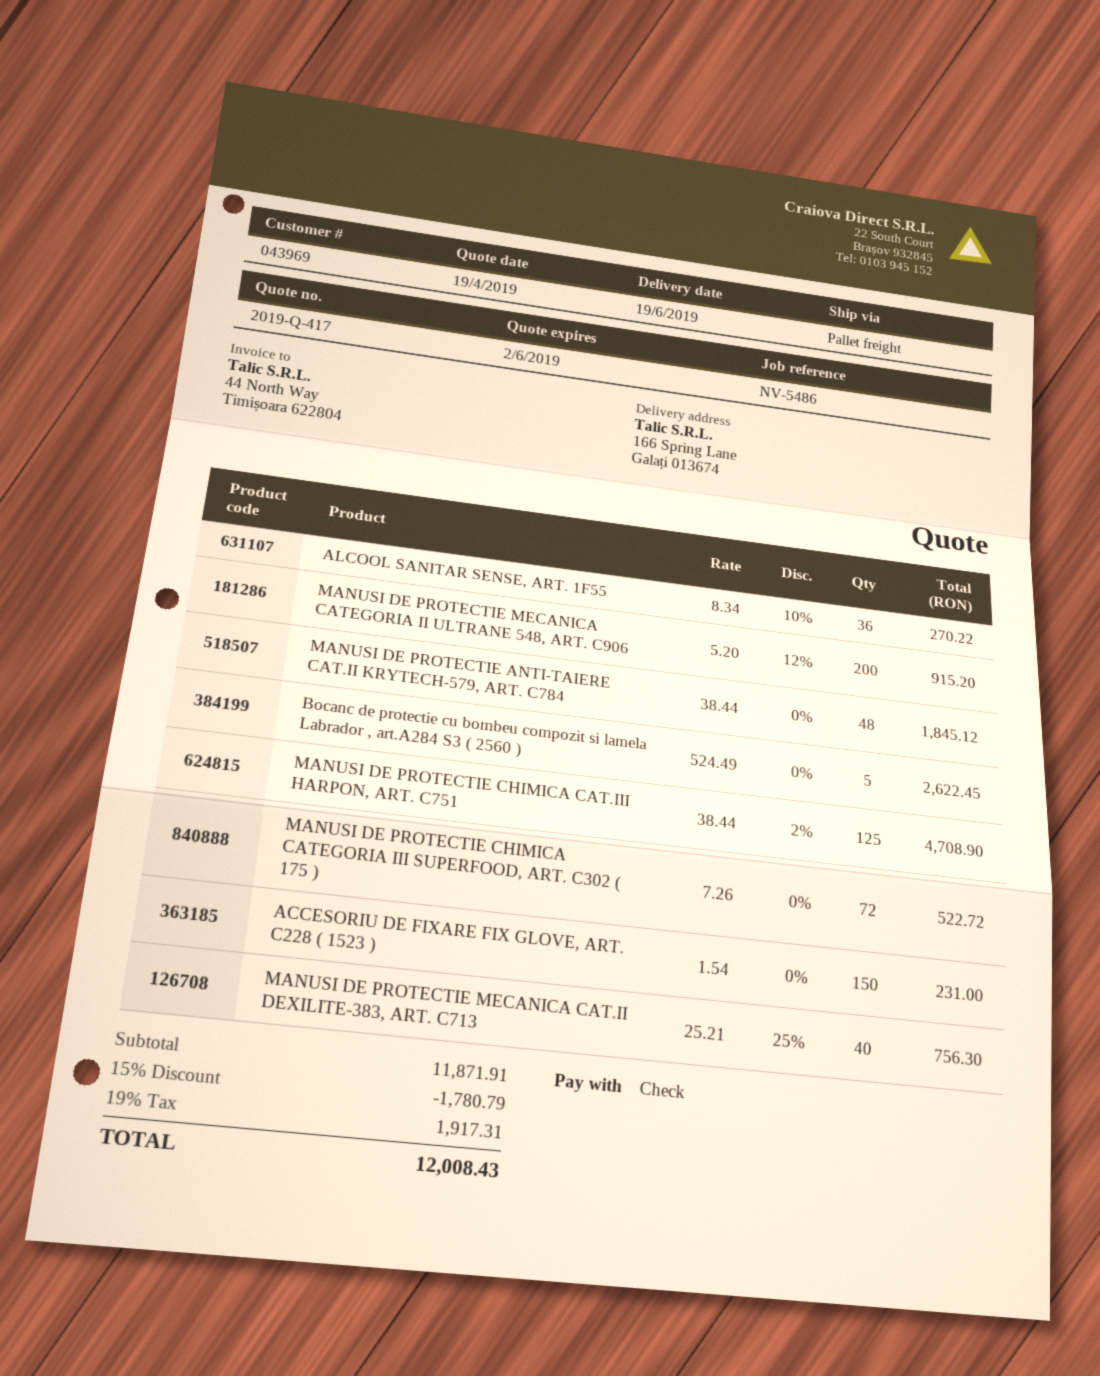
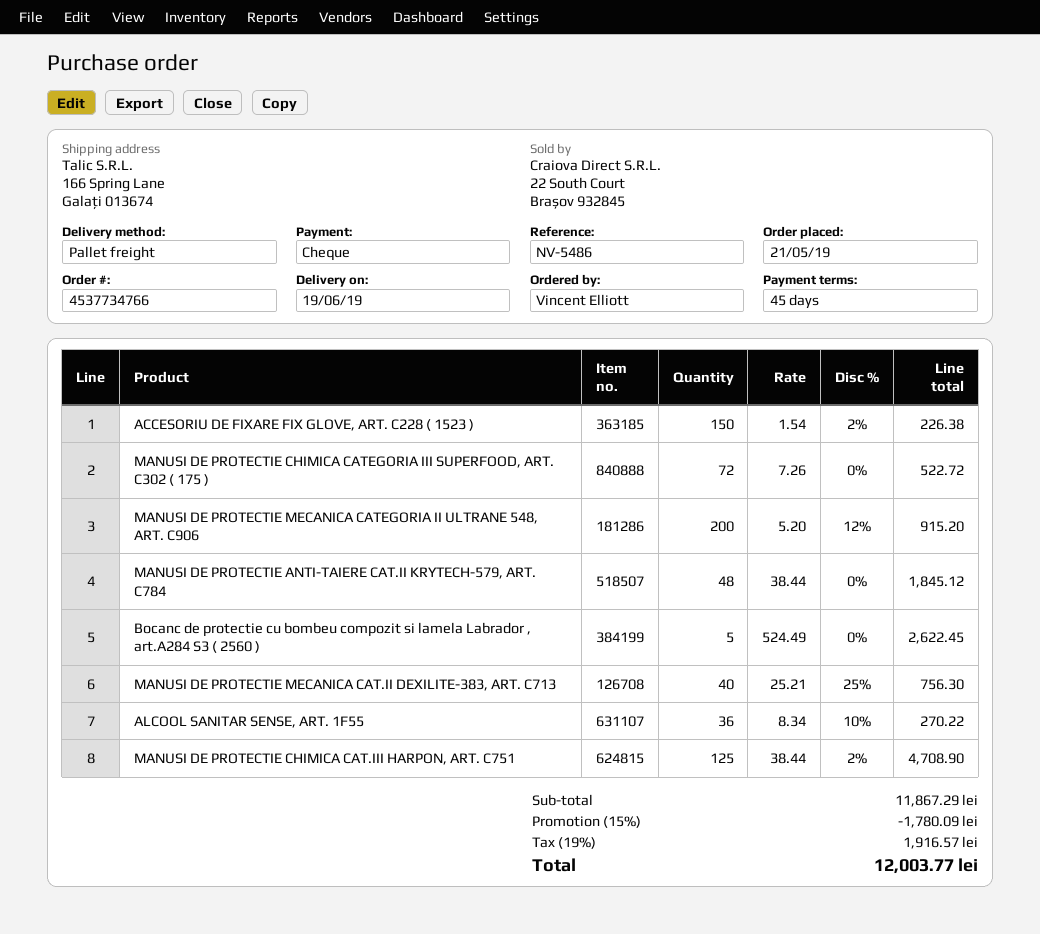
ACCESORIU DE FIXARE FIX GLOVE, ART. C228 ( 1523 ): 150 x 1.54 = 231.00 -> 150 x 1.54 - 2% = 226.38
subtotal: 11871.91 -> 11867.29
discount: 15% = 1780.79 -> 15% = 1780.09
tax: 19% = 1917.31 -> 19% = 1916.57
total: 12008.43 -> 12003.77

